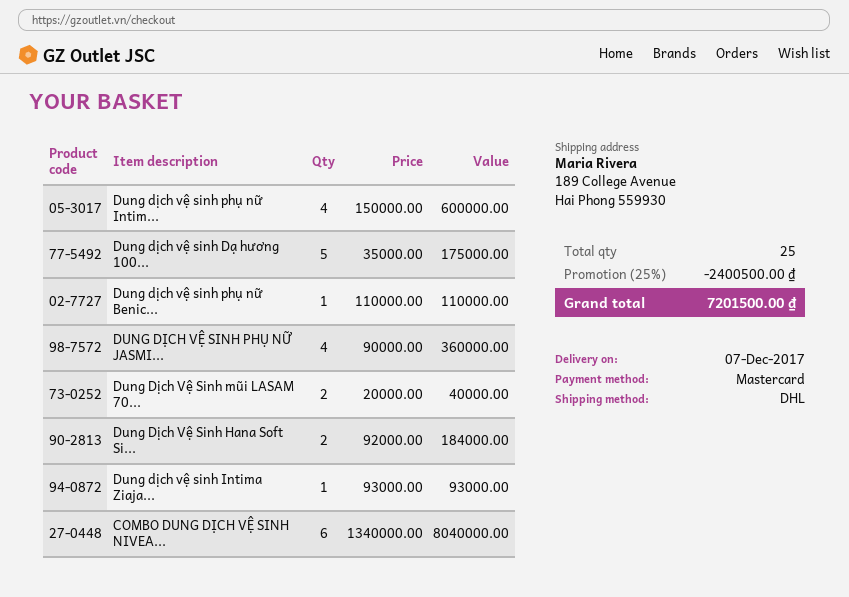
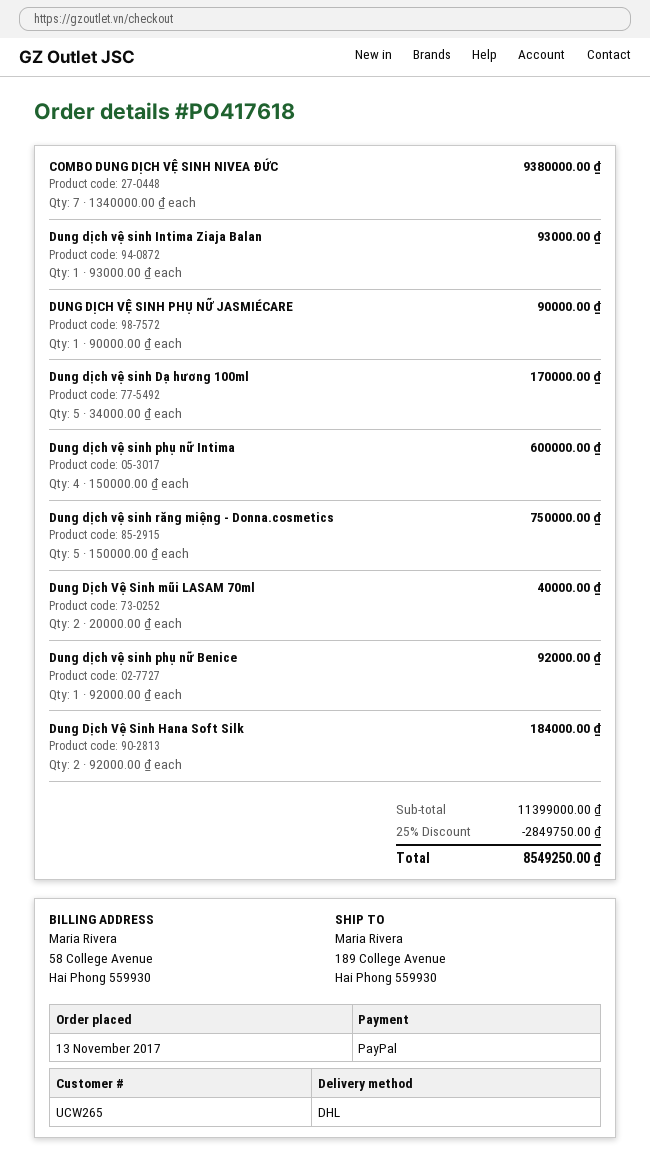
payment method: Mastercard -> PayPal
Dung dịch vệ sinh Dạ hương 100...: 5 x 35000.00 = 175000.00 -> 5 x 34000.00 = 170000.00
Dung dịch vệ sinh phụ nữ Benic...: 1 x 110000.00 = 110000.00 -> 1 x 92000.00 = 92000.00
DUNG DỊCH VỆ SINH PHỤ NỮ JASMI...: 4 x 90000.00 = 360000.00 -> 1 x 90000.00 = 90000.00
COMBO DUNG DỊCH VỆ SINH NIVEA...: 6 x 1340000.00 = 8040000.00 -> 7 x 1340000.00 = 9380000.00
Dung dịch vệ sinh răng miệng - Donna.cosmetics: none -> 5 x 150000.00 = 750000.00
discount: 25% = 2400500.00 -> 25% = 2849750.00
total: 7201500.00 -> 8549250.00

